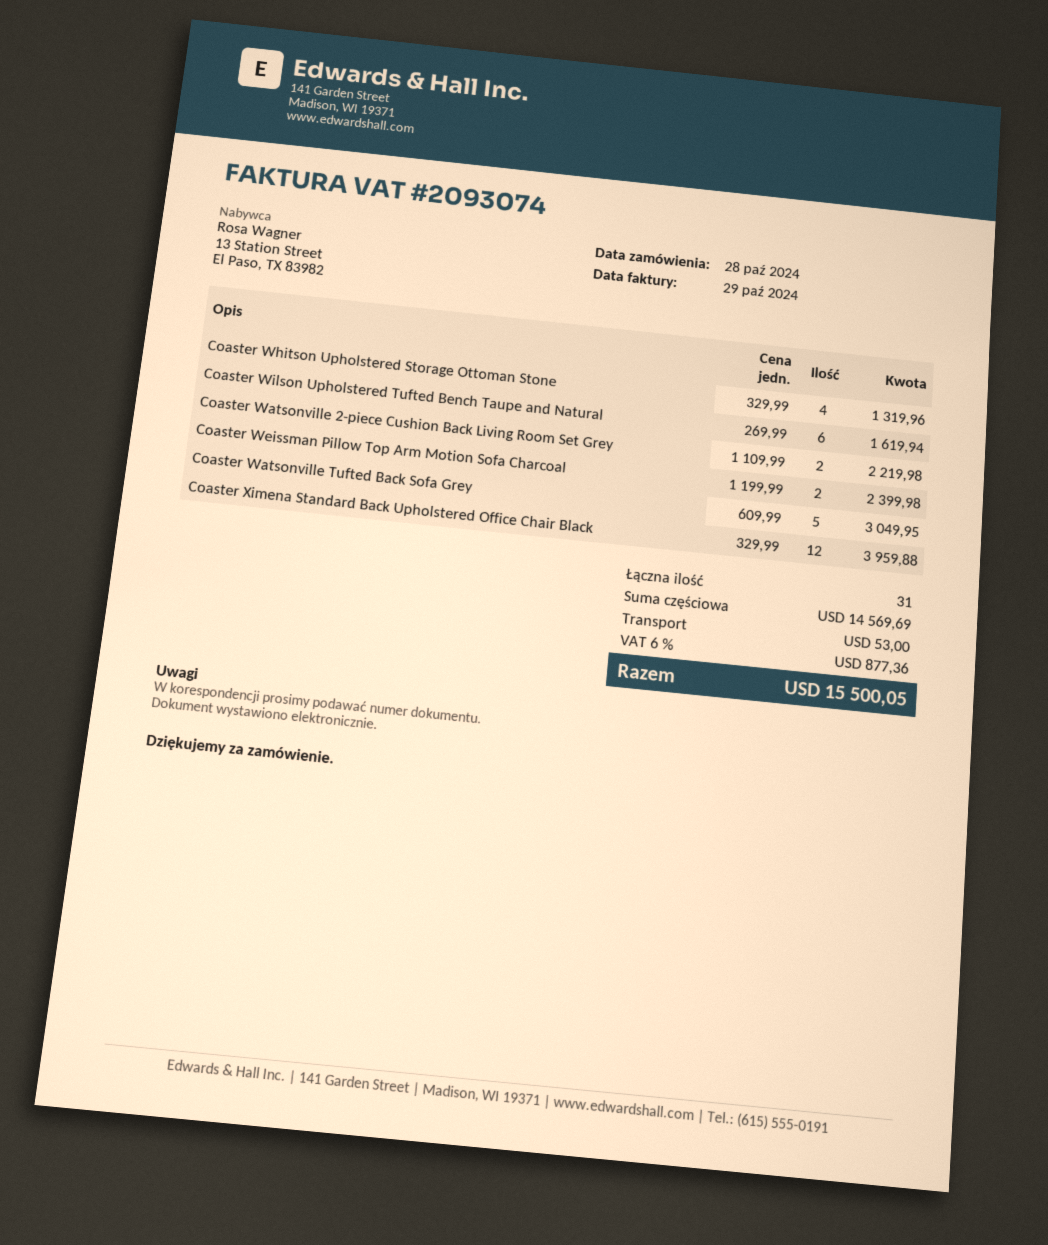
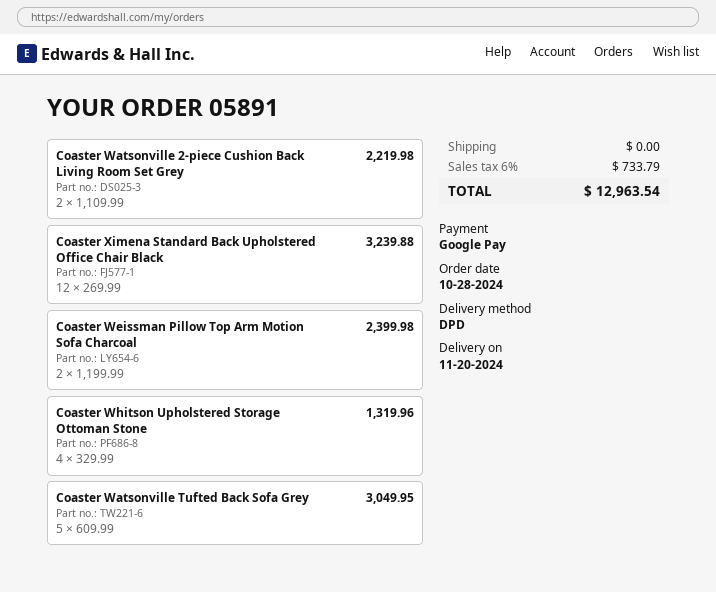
Coaster Wilson Upholstered Tufted Bench Taupe and Natural: 6 x 269.99 = 1619.94 -> none
Coaster Ximena Standard Back Upholstered Office Chair Black: 12 x 329.99 = 3959.88 -> 12 x 269.99 = 3239.88
shipping: 53.00 -> 0.00
tax: 6% = 877.36 -> 6% = 733.79
total: 15500.05 -> 12963.54

